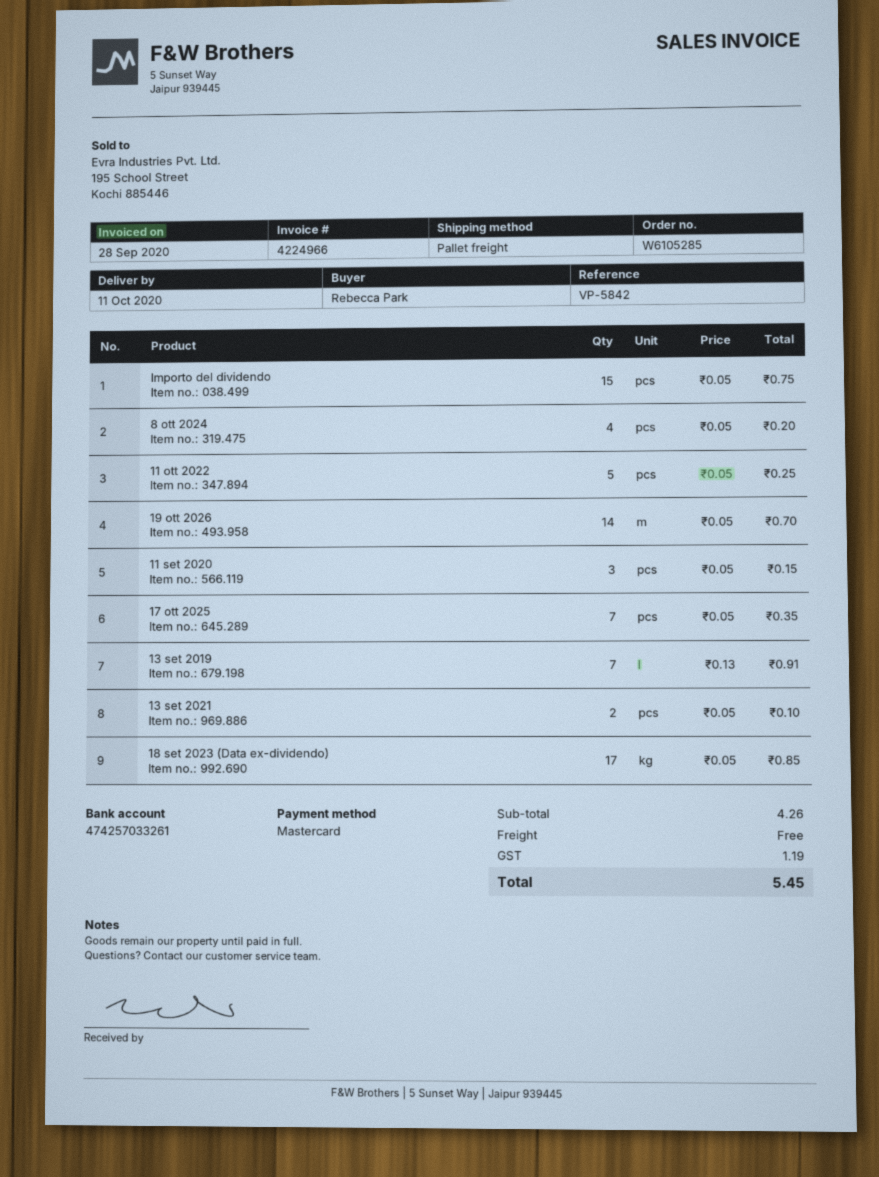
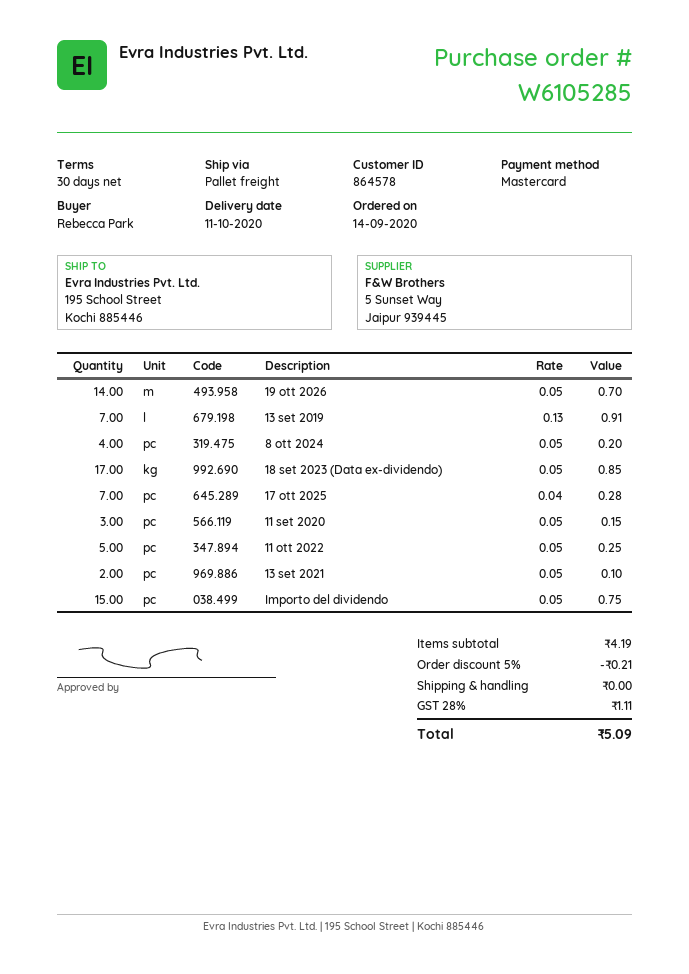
17 ott 2025: 7 x 0.05 = 0.35 -> 7 x 0.04 = 0.28
subtotal: 4.26 -> 4.19
discount: none -> 5% = 0.21
tax: 1.19 -> 1.11
total: 5.45 -> 5.09

